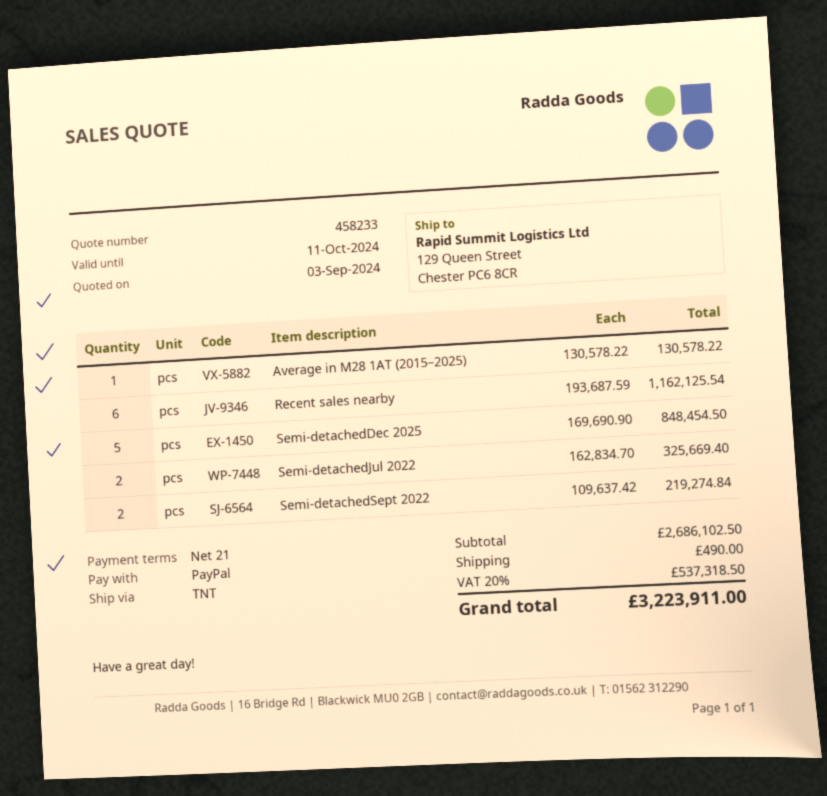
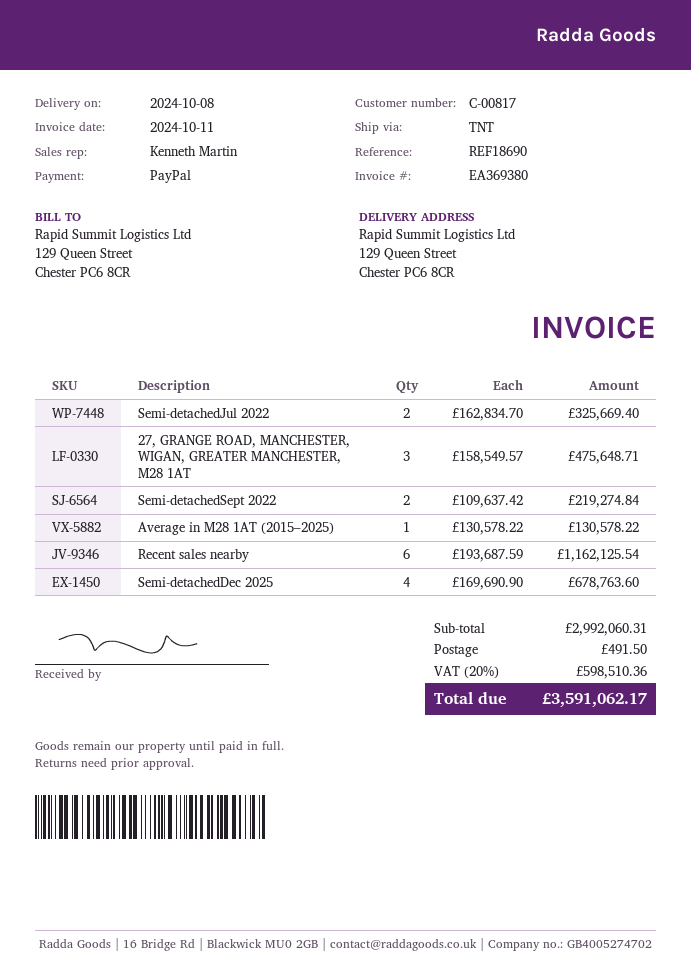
Semi-detachedDec 2025: 5 x 169690.90 = 848454.50 -> 4 x 169690.90 = 678763.60
27, GRANGE ROAD, MANCHESTER, WIGAN, GREATER MANCHESTER, M28 1AT: none -> 3 x 158549.57 = 475648.71
subtotal: 2686102.50 -> 2992060.31
shipping: 490.00 -> 491.50
tax: 20% = 537318.50 -> 20% = 598510.36
total: 3223911.00 -> 3591062.17

